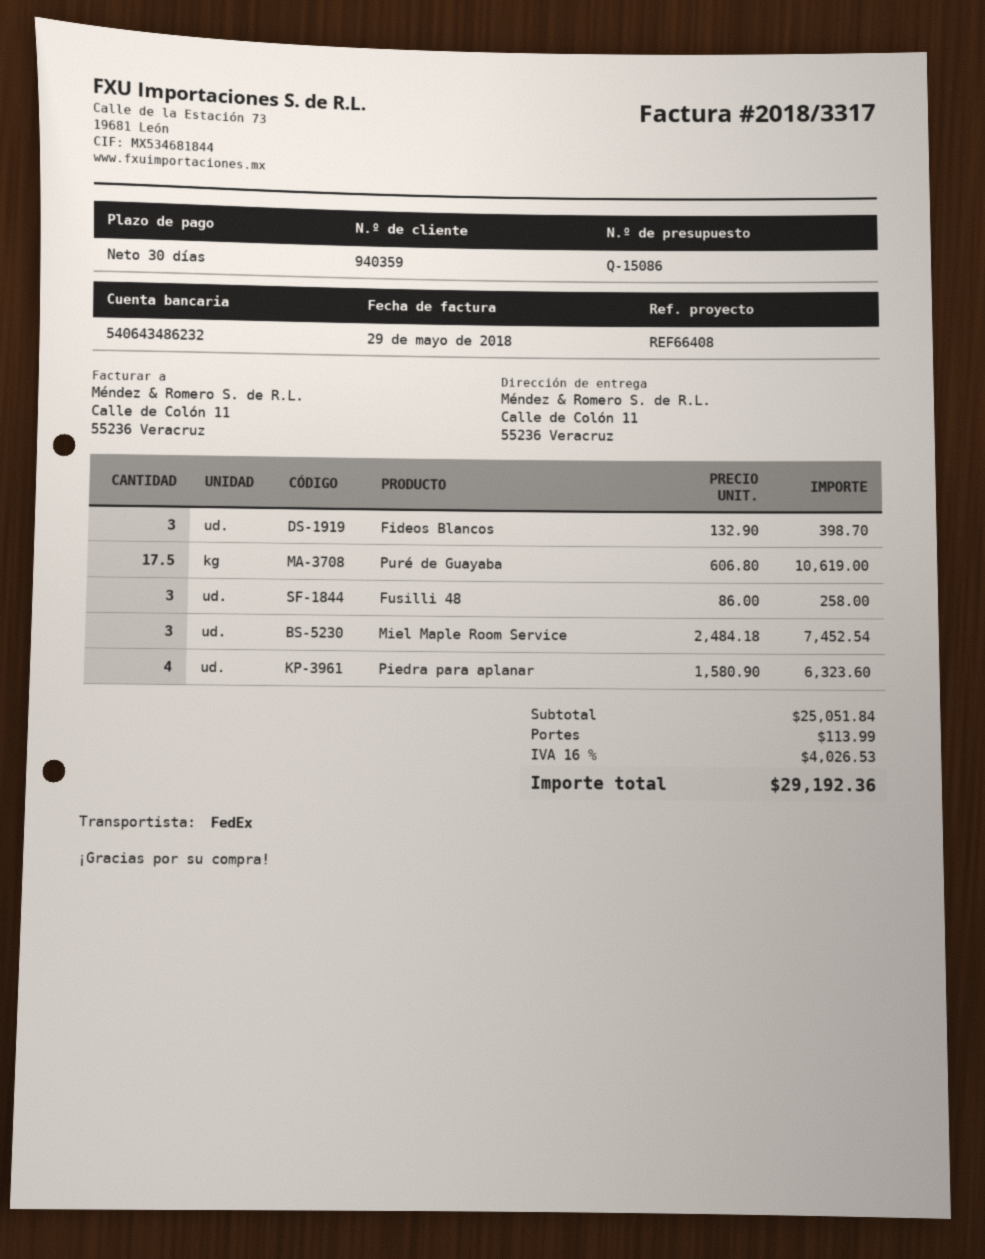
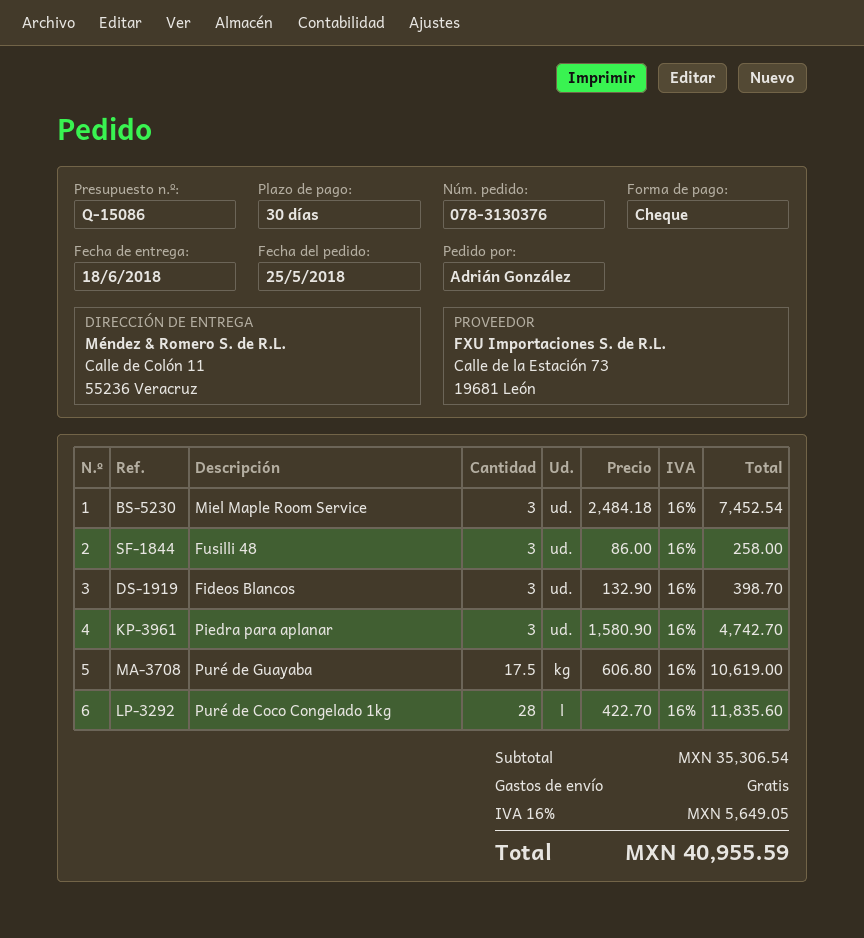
Piedra para aplanar: 4 x 1580.90 = 6323.60 -> 3 x 1580.90 = 4742.70
Puré de Coco Congelado 1kg: none -> 28 x 422.70 = 11835.60
subtotal: 25051.84 -> 35306.54
shipping: 113.99 -> 0.00
tax: 16% = 4026.53 -> 16% = 5649.05
total: 29192.36 -> 40955.59

